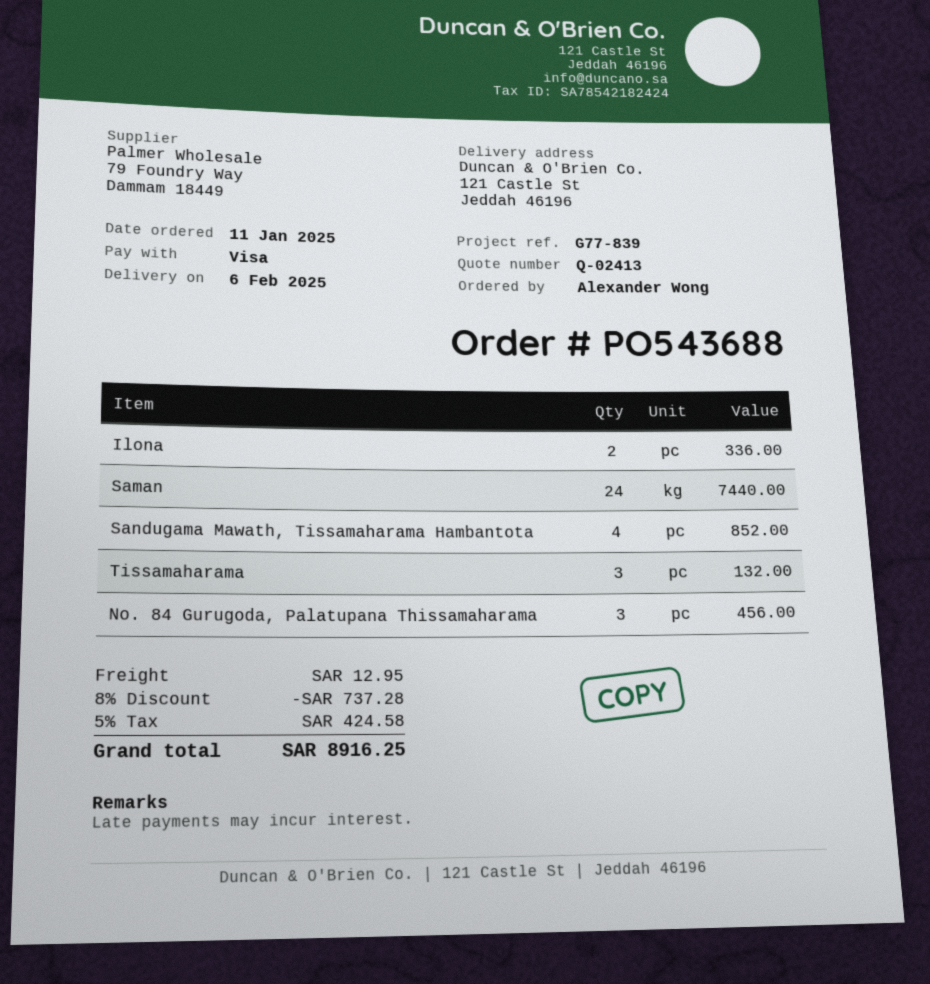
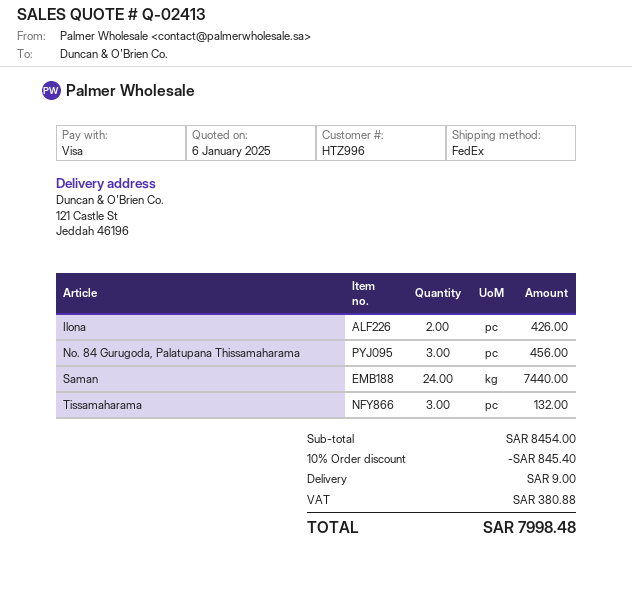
Ilona: 2 for 336.00 -> 2 for 426.00
Sandugama Mawath, Tissamaharama Hambantota: 4 for 852.00 -> none
discount: 8% = 737.28 -> 10% = 845.40
shipping: 12.95 -> 9.00
tax: 424.58 -> 380.88
total: 8916.25 -> 7998.48

